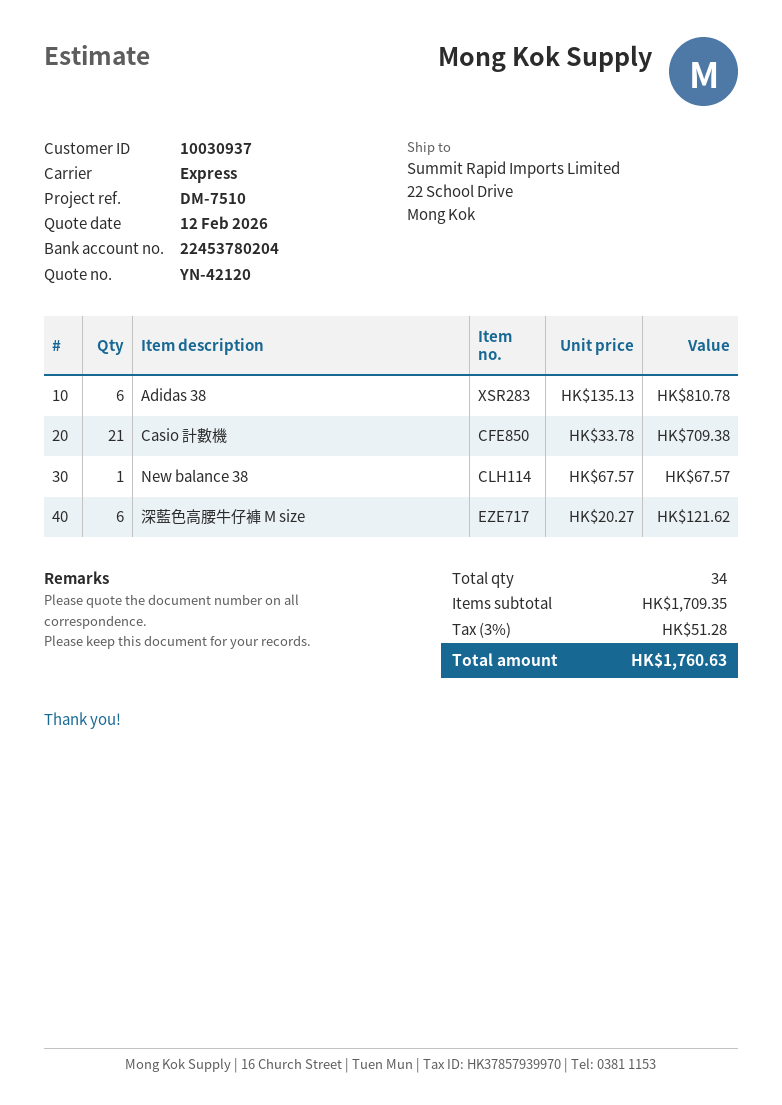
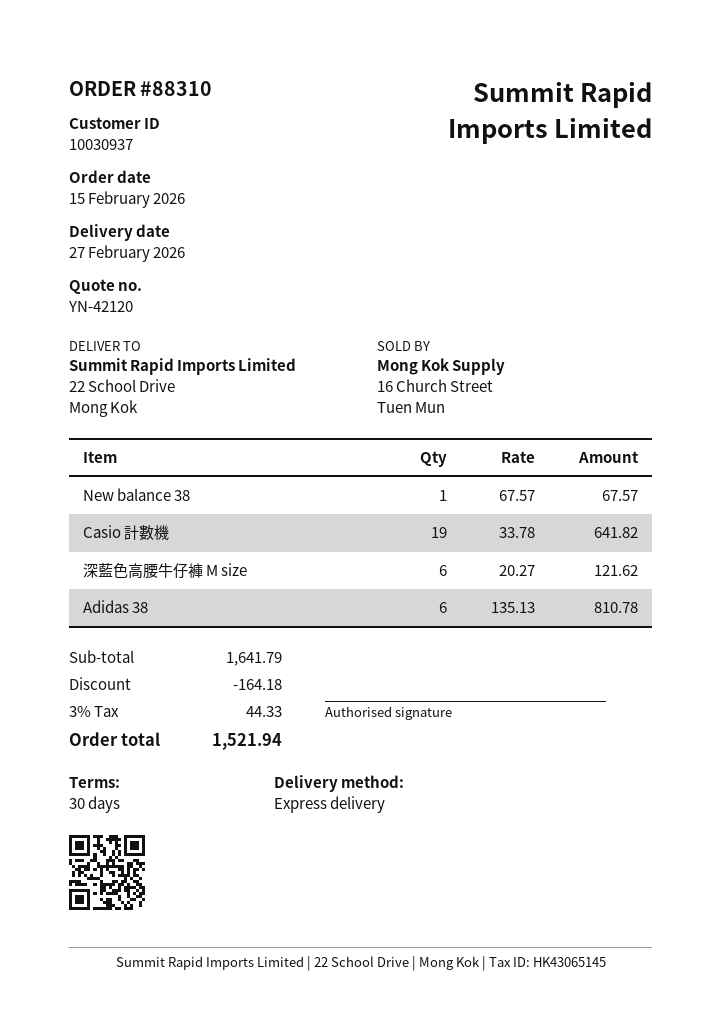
Casio 計數機: 21 x 33.78 = 709.38 -> 19 x 33.78 = 641.82
subtotal: 1709.35 -> 1641.79
discount: none -> 164.18
tax: 3% = 51.28 -> 3% = 44.33
total: 1760.63 -> 1521.94

